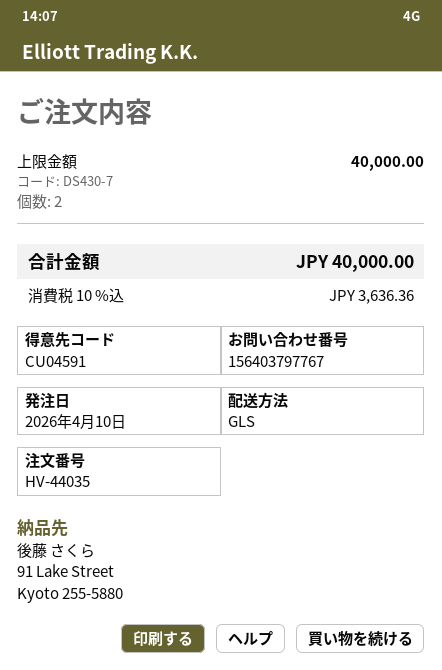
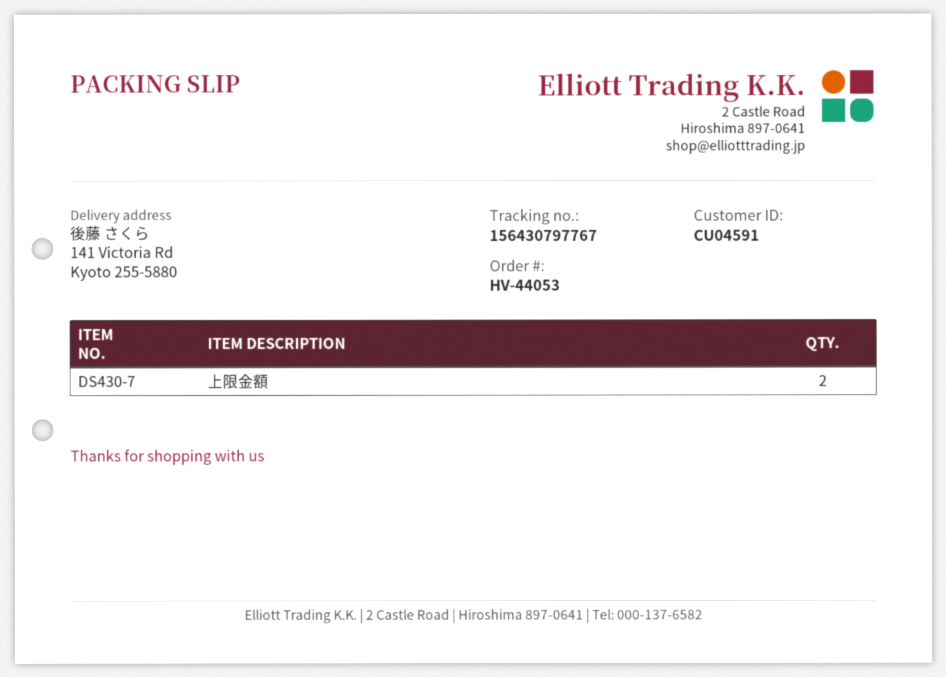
order number: HV-44035 -> HV-44053
tracking number: 156403797767 -> 156430797767
ship to: 91 Lake Street, Kyoto 255-5880 -> 141 Victoria Rd, Kyoto 255-5880

